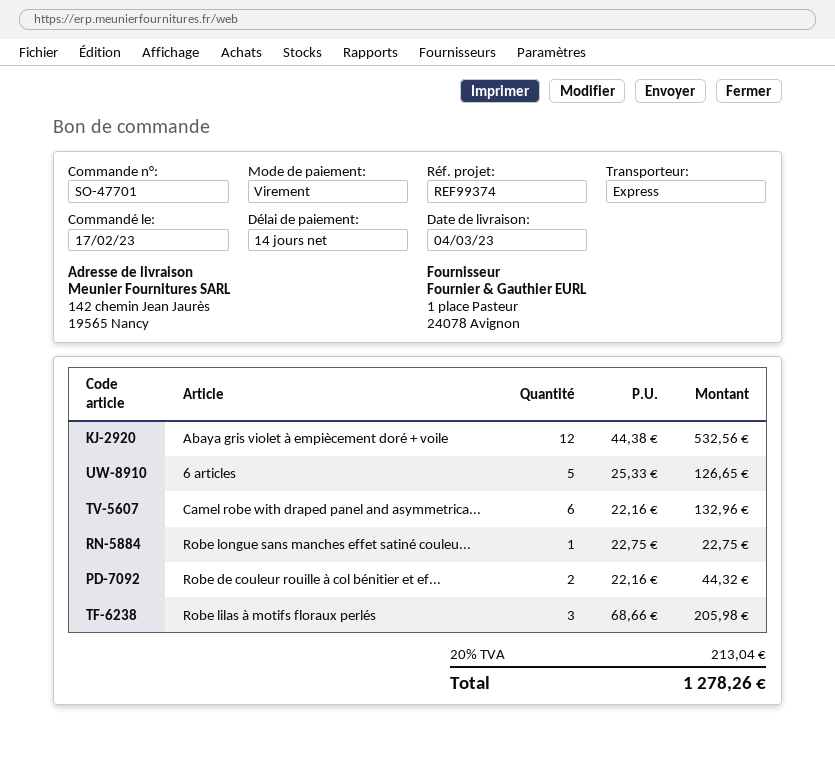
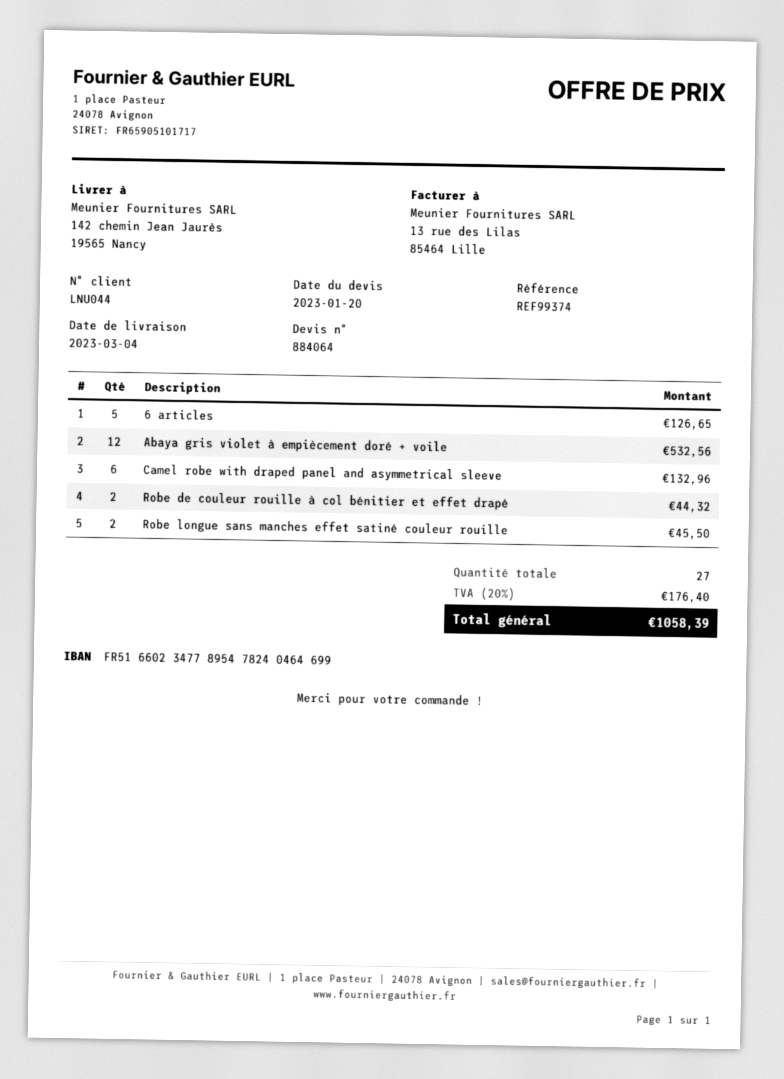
Robe longue sans manches effet satiné couleu...: 1 for 22.75 -> 2 for 45.50
Robe lilas à motifs floraux perlés: 3 for 205.98 -> none
tax: 20% = 213.04 -> 20% = 176.40
total: 1278.26 -> 1058.39

